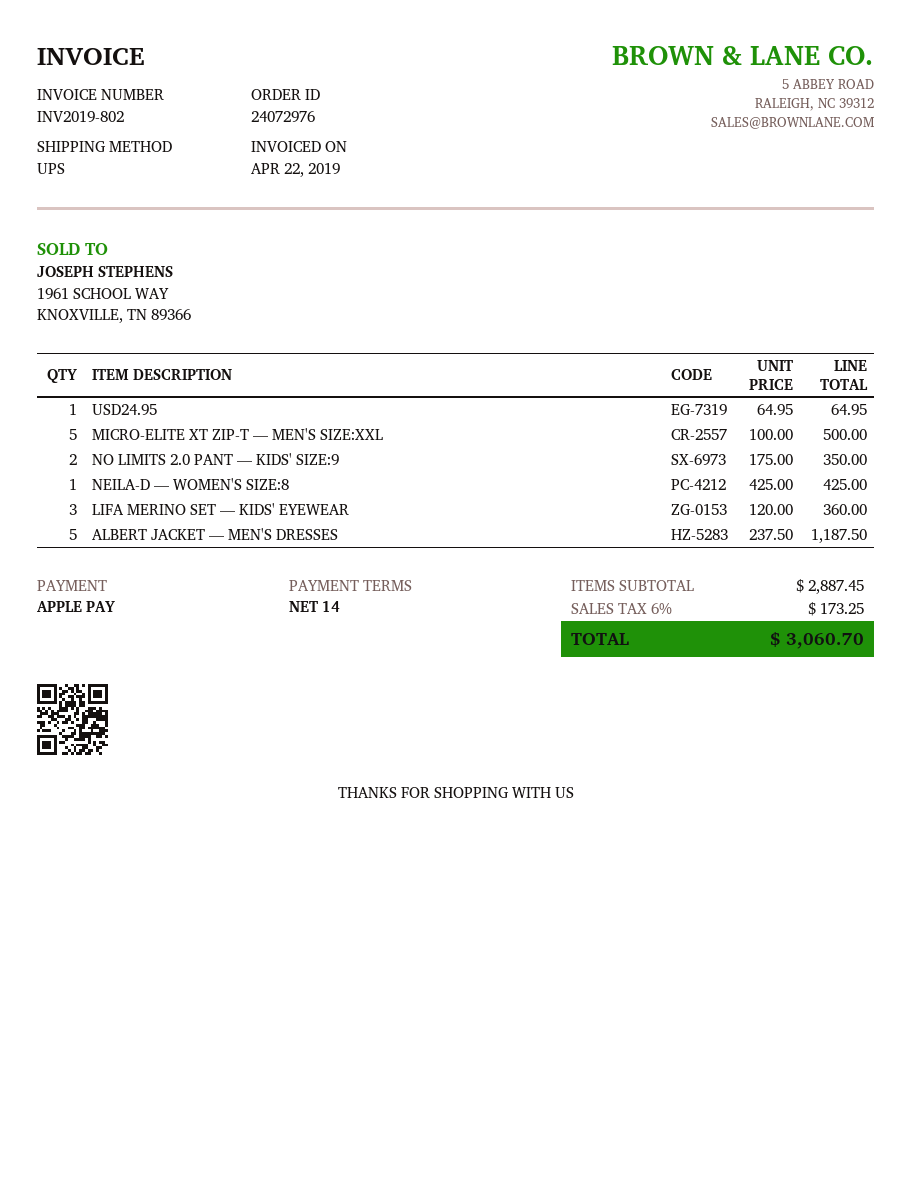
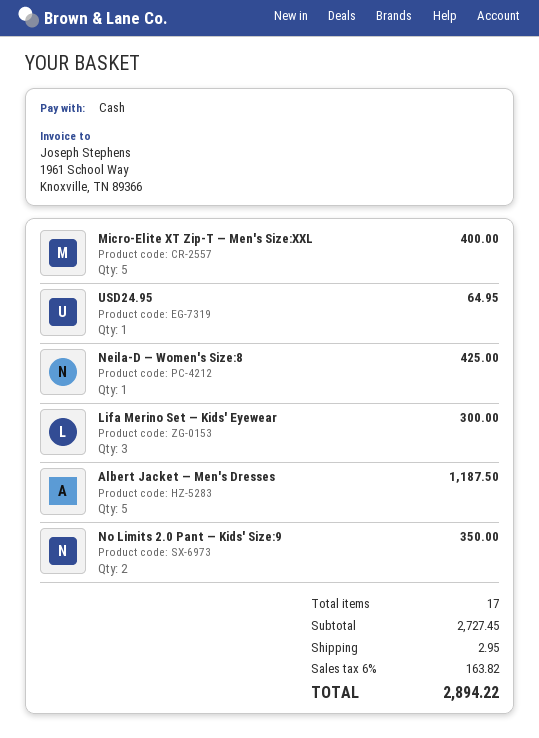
payment method: Apple Pay -> cash
MICRO-ELITE XT ZIP-T — MEN'S SIZE:XXL: 5 for 500.00 -> 5 for 400.00
LIFA MERINO SET — KIDS' EYEWEAR: 3 for 360.00 -> 3 for 300.00
subtotal: 2887.45 -> 2727.45
shipping: none -> 2.95
tax: 6% = 173.25 -> 6% = 163.82
total: 3060.70 -> 2894.22

